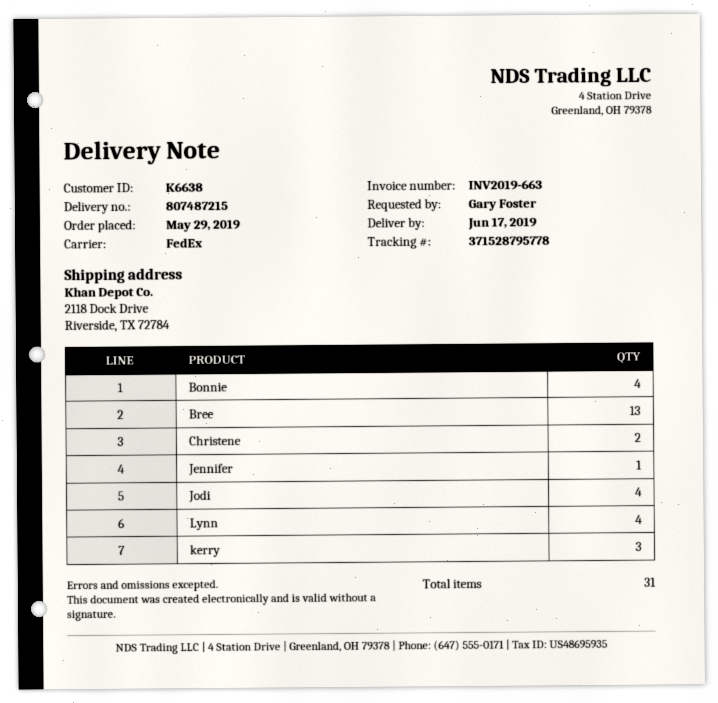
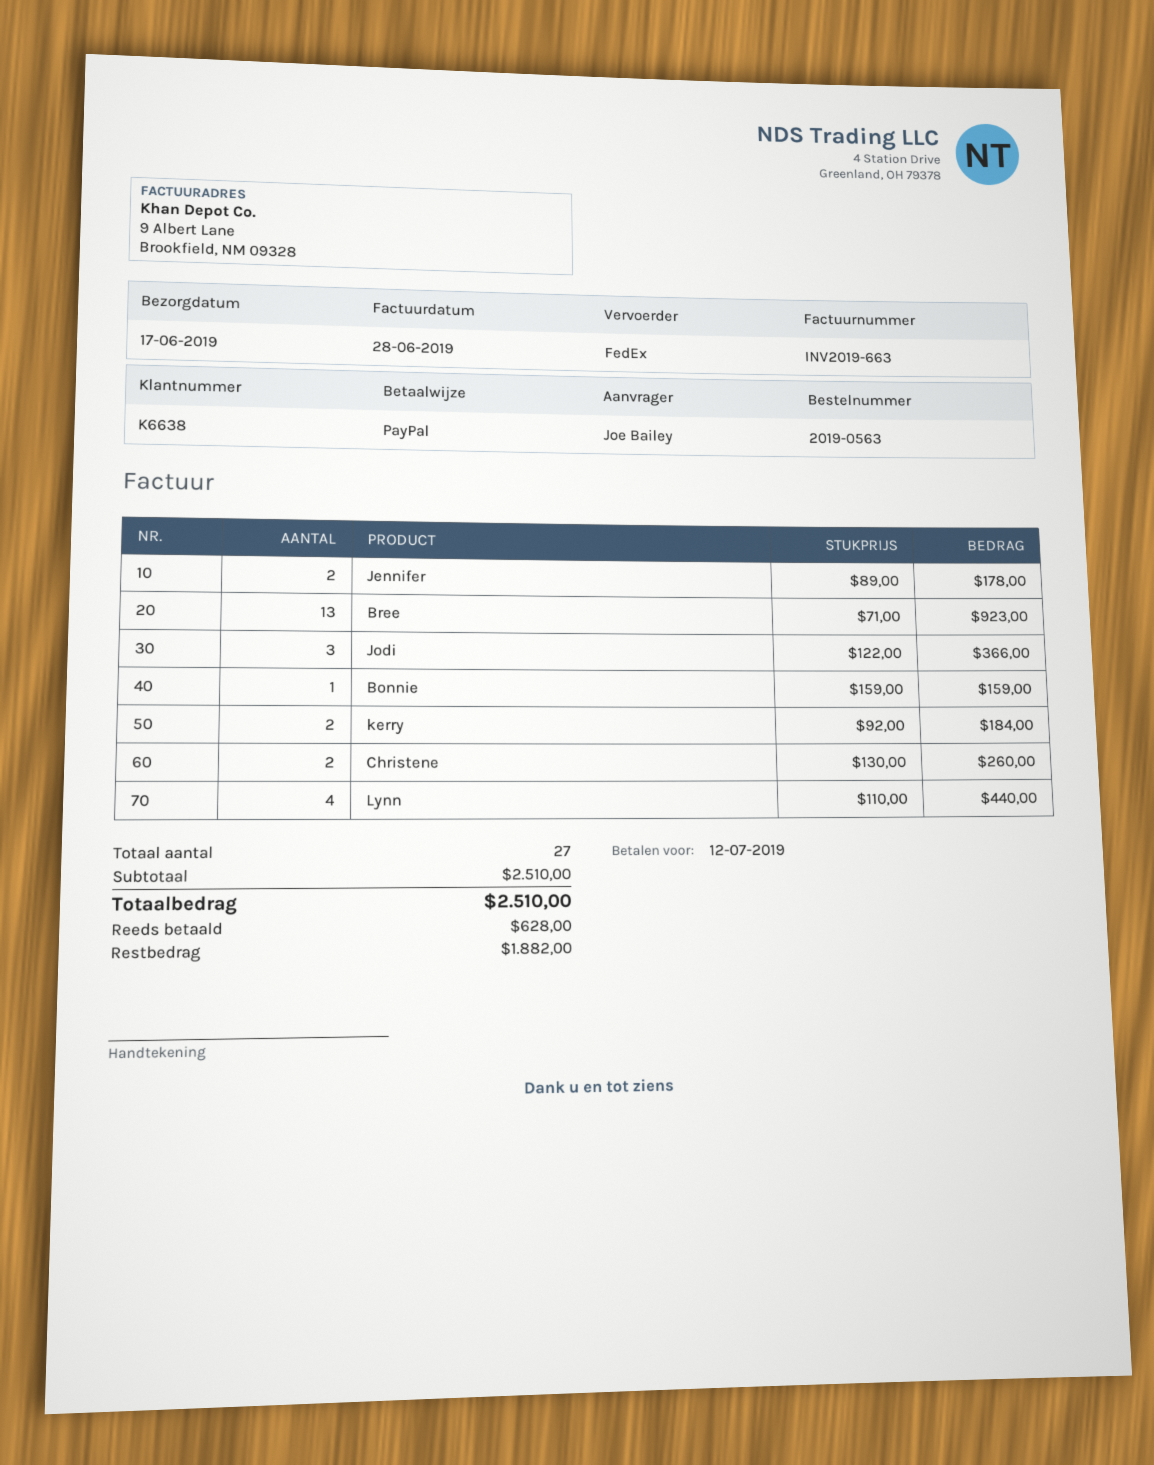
ordered by: Gary Foster -> Joe Bailey
Bonnie: 4 -> 1
Jennifer: 1 -> 2
Jodi: 4 -> 3
kerry: 3 -> 2
total quantity: 31 -> 27

